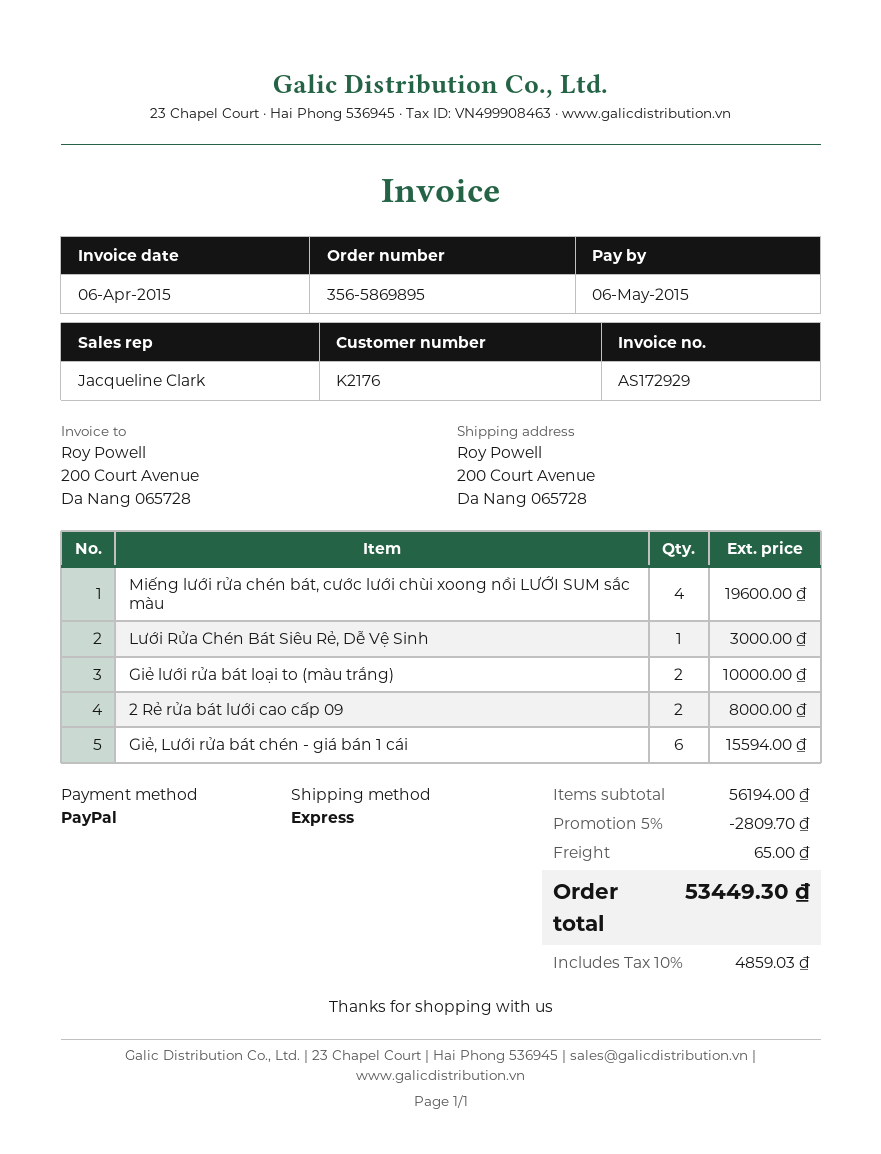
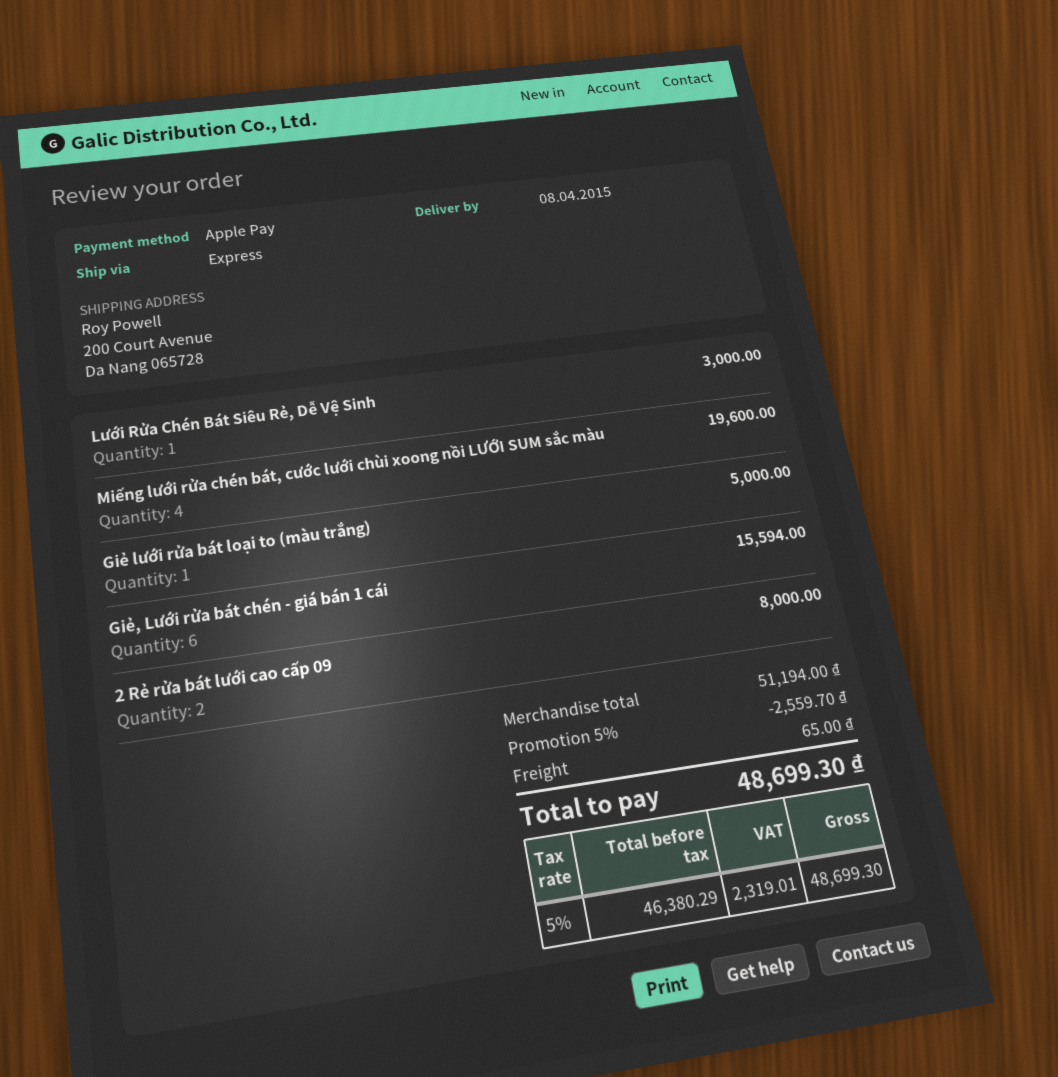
payment method: PayPal -> Apple Pay
Giẻ lưới rửa bát loại to (màu trắng): 2 for 10000.00 -> 1 for 5000.00
subtotal: 56194.00 -> 51194.00
discount: 5% = 2809.70 -> 5% = 2559.70
tax: 10% = 4859.03 -> 5% = 2319.01
total: 53449.30 -> 48699.30

